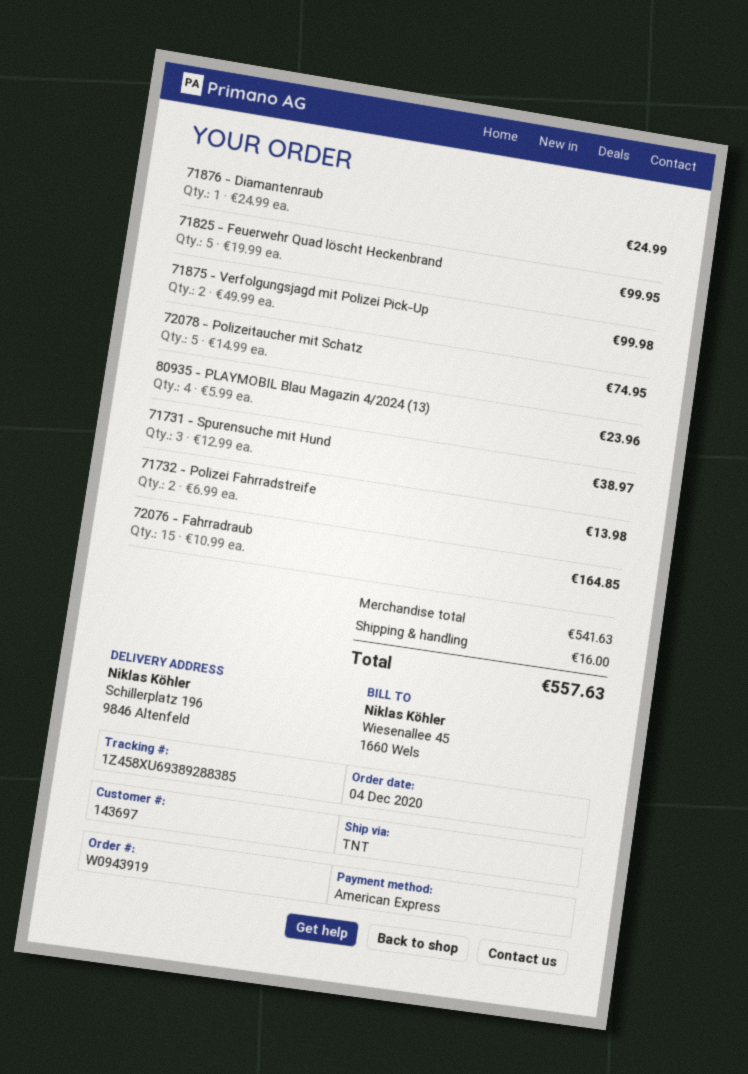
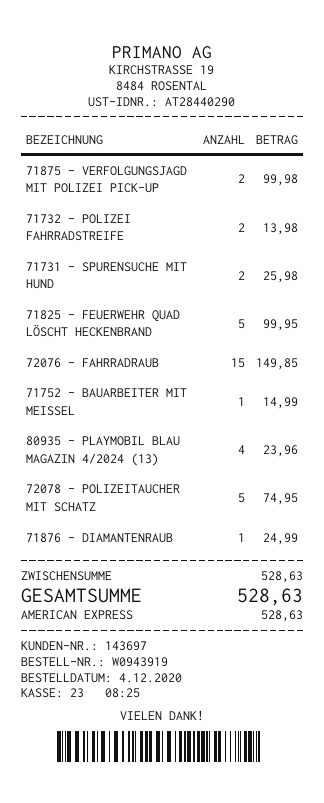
71731 - Spurensuche mit Hund: 3 for 38.97 -> 2 for 25.98
72076 - Fahrradraub: 15 for 164.85 -> 15 for 149.85
71752 - BAUARBEITER MIT MEISSEL: none -> 1 for 14.99
subtotal: 541.63 -> 528.63
shipping: 16.00 -> none
total: 557.63 -> 528.63

